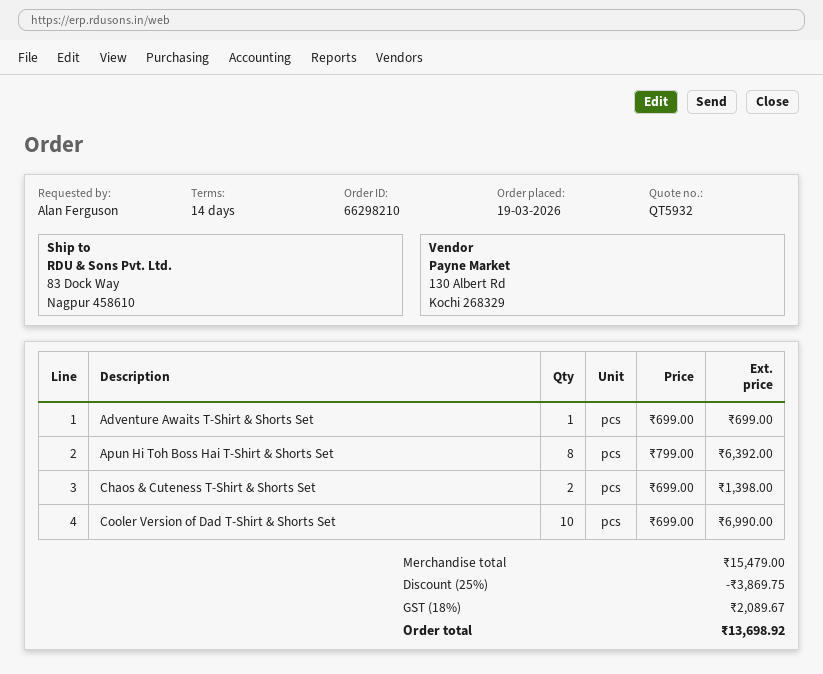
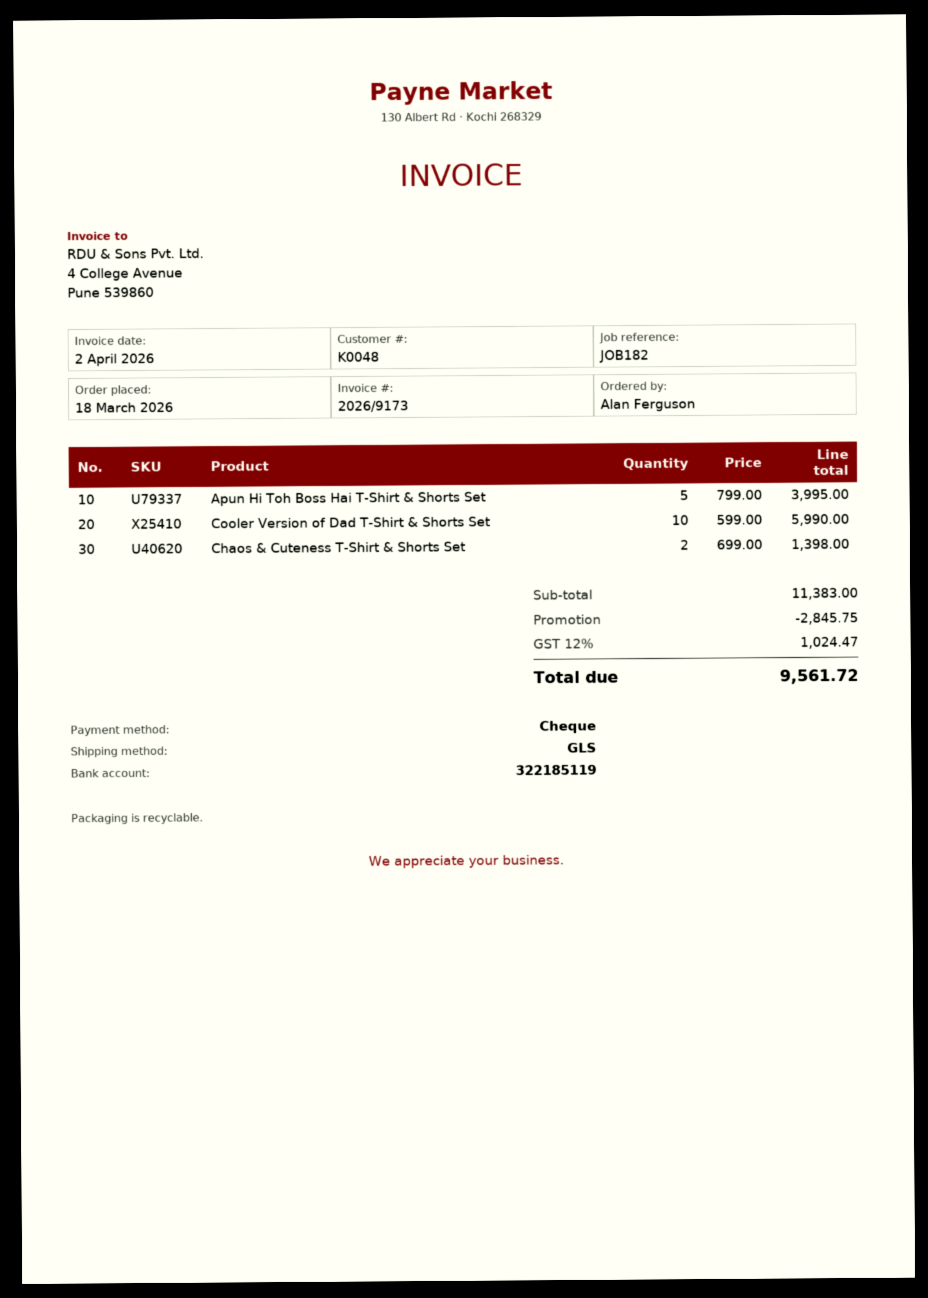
order date: 2026-03-19 -> 2026-03-18
Adventure Awaits T-Shirt & Shorts Set: 1 x 699.00 = 699.00 -> none
Apun Hi Toh Boss Hai T-Shirt & Shorts Set: 8 x 799.00 = 6392.00 -> 5 x 799.00 = 3995.00
Cooler Version of Dad T-Shirt & Shorts Set: 10 x 699.00 = 6990.00 -> 10 x 599.00 = 5990.00
subtotal: 15479.00 -> 11383.00
discount: 3869.75 -> 2845.75
tax: 18% = 2089.67 -> 12% = 1024.47
total: 13698.92 -> 9561.72

